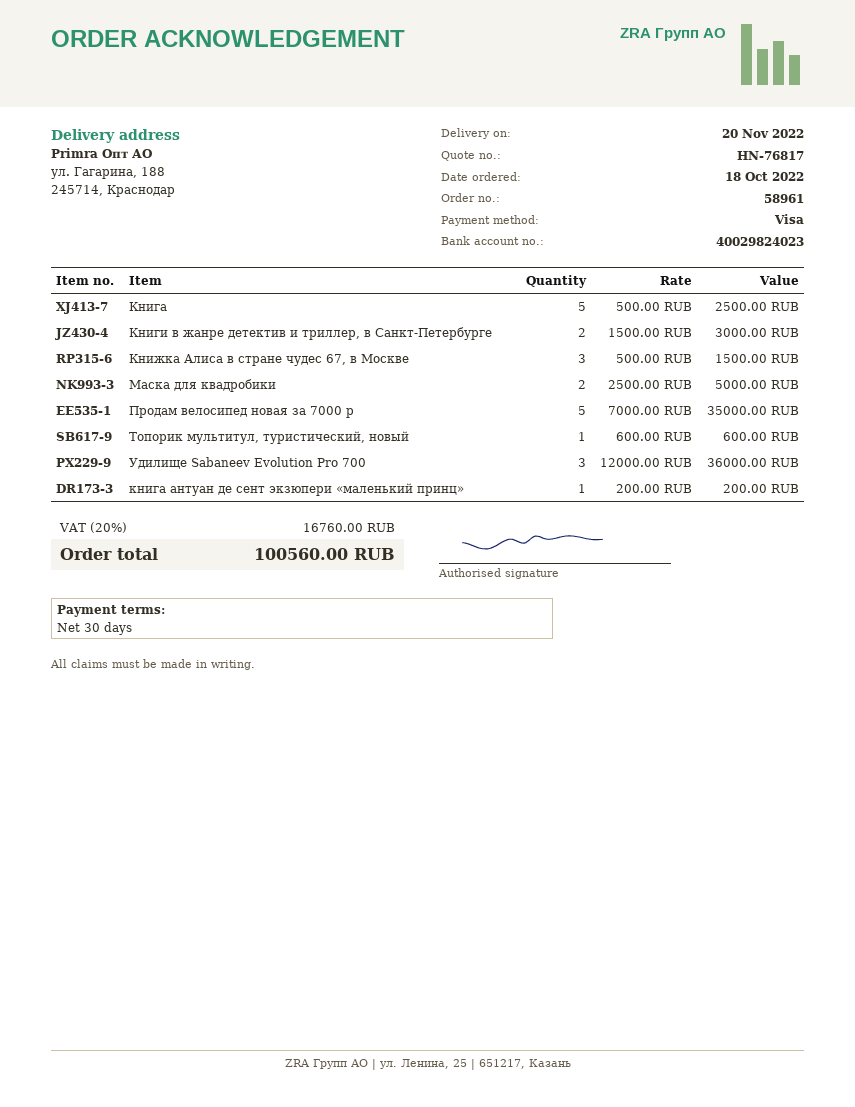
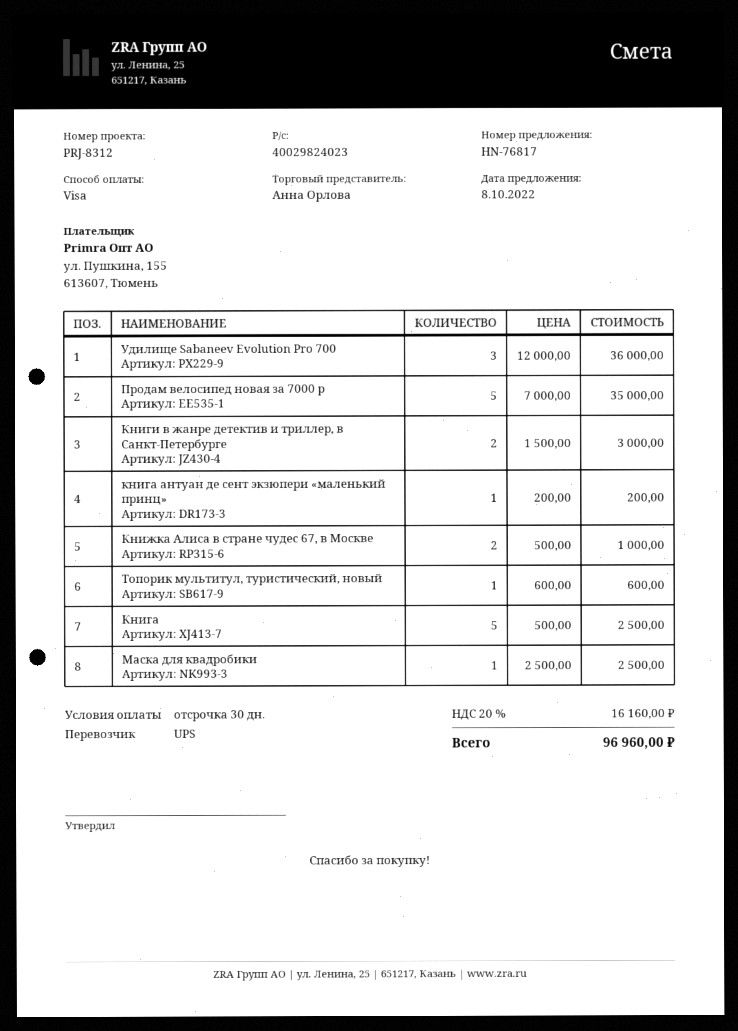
Книжка Алиса в стране чудес 67, в Москве: 3 x 500.00 = 1500.00 -> 2 x 500.00 = 1000.00
Маска для квадробики: 2 x 2500.00 = 5000.00 -> 1 x 2500.00 = 2500.00
tax: 20% = 16760.00 -> 20% = 16160.00
total: 100560.00 -> 96960.00

